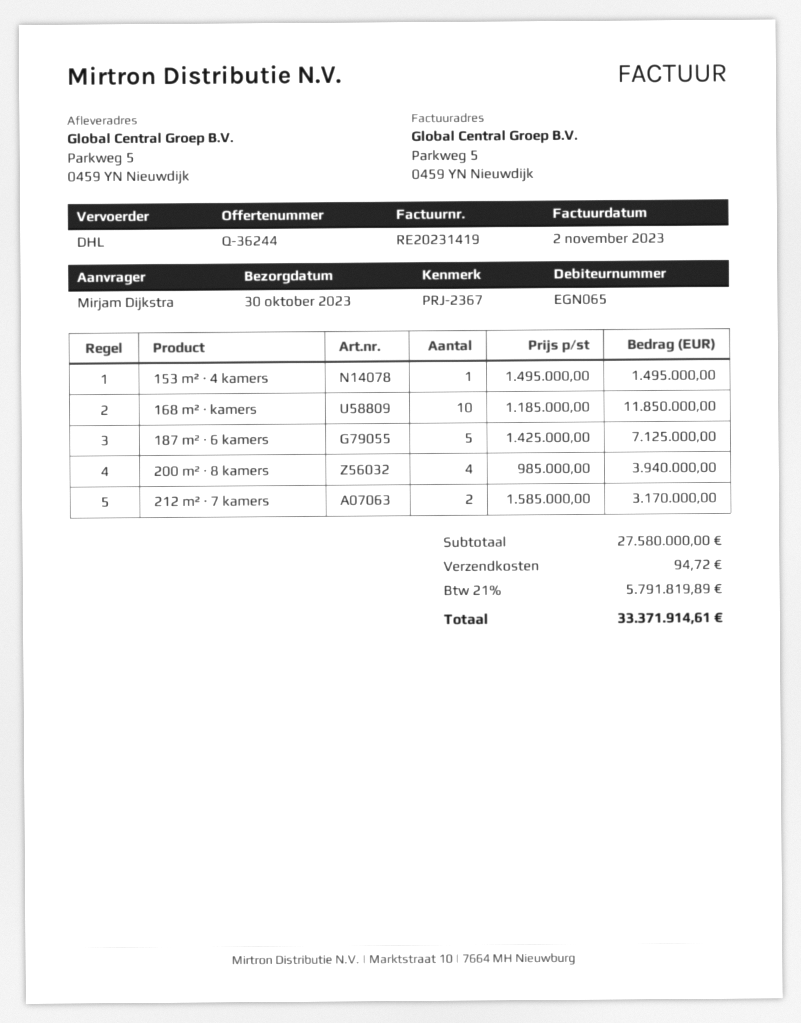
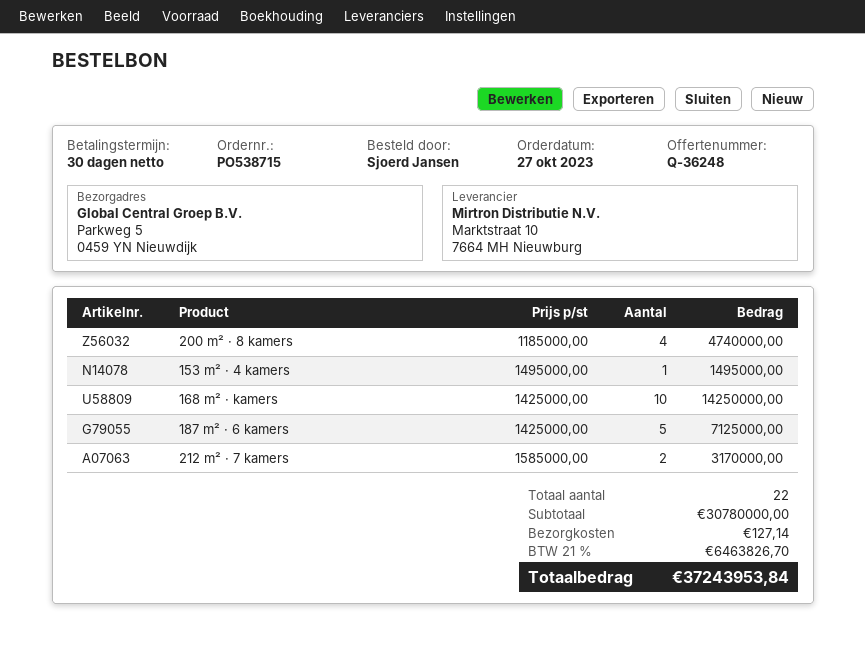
quote number: Q-36244 -> Q-36248
ordered by: Mirjam Dijkstra -> Sjoerd Jansen
168 m² · kamers: 10 x 1185000.00 = 11850000.00 -> 10 x 1425000.00 = 14250000.00
200 m² · 8 kamers: 4 x 985000.00 = 3940000.00 -> 4 x 1185000.00 = 4740000.00
subtotal: 27580000.00 -> 30780000.00
shipping: 94.72 -> 127.14
tax: 21% = 5791819.89 -> 21% = 6463826.70
total: 33371914.61 -> 37243953.84

